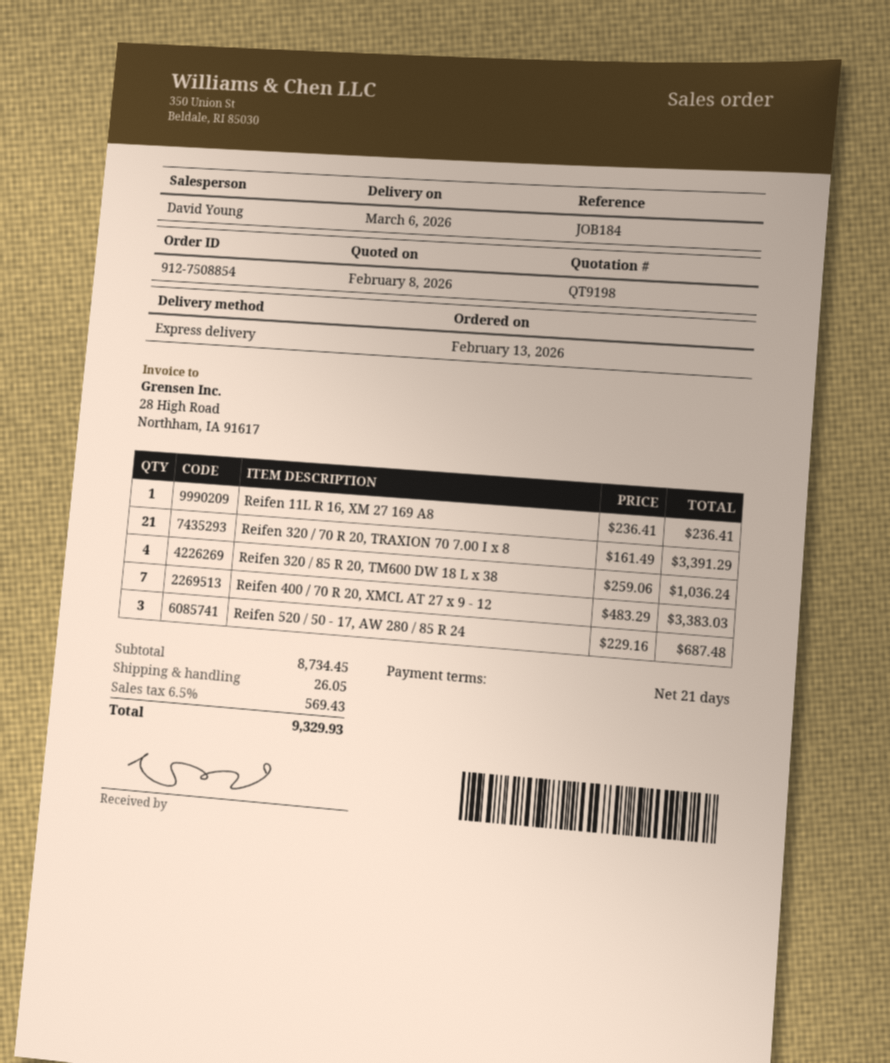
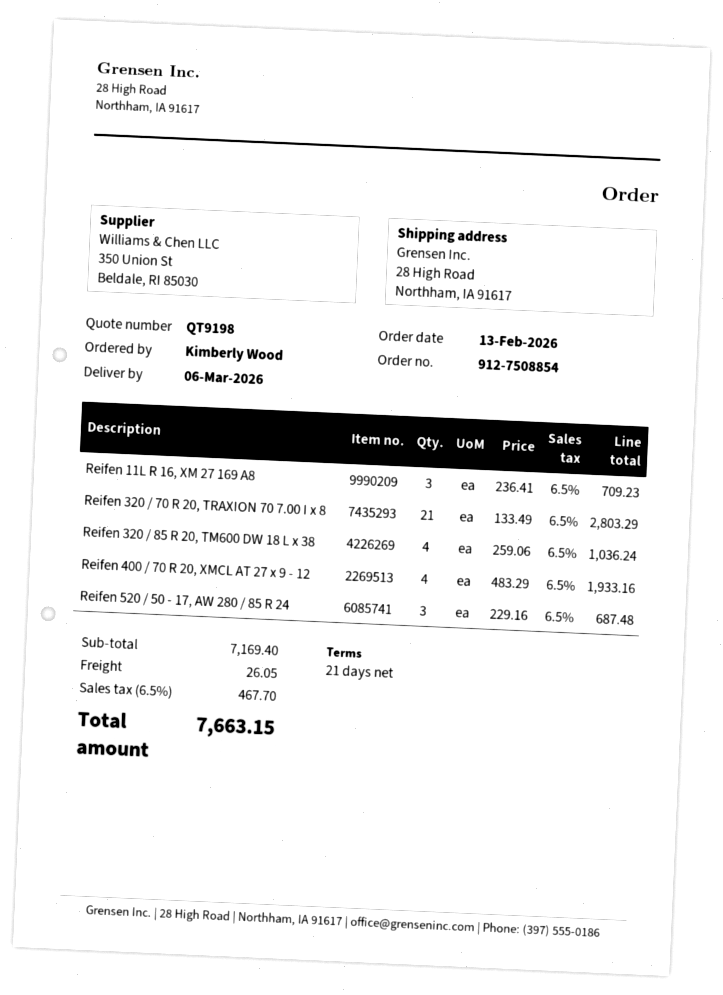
Reifen 11L R 16, XM 27 169 A8: 1 x 236.41 = 236.41 -> 3 x 236.41 = 709.23
Reifen 320 / 70 R 20, TRAXION 70 7.00 I x 8: 21 x 161.49 = 3391.29 -> 21 x 133.49 = 2803.29
Reifen 400 / 70 R 20, XMCL AT 27 x 9 - 12: 7 x 483.29 = 3383.03 -> 4 x 483.29 = 1933.16
subtotal: 8734.45 -> 7169.40
tax: 6.5% = 569.43 -> 6.5% = 467.70
total: 9329.93 -> 7663.15

